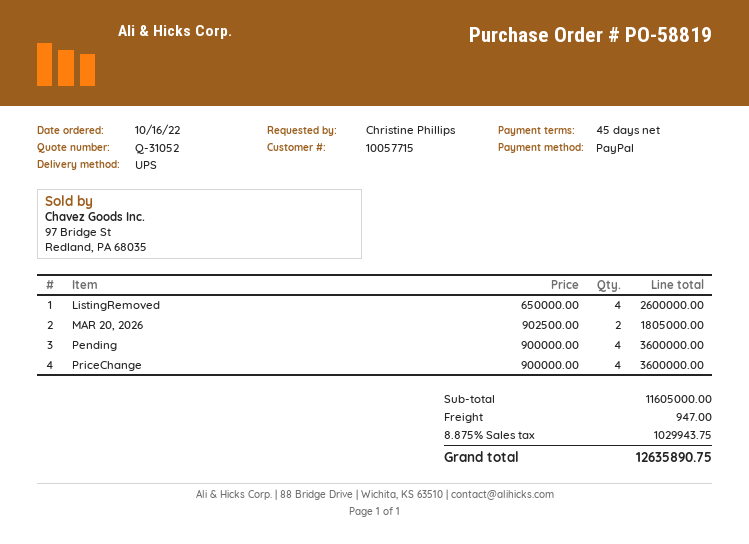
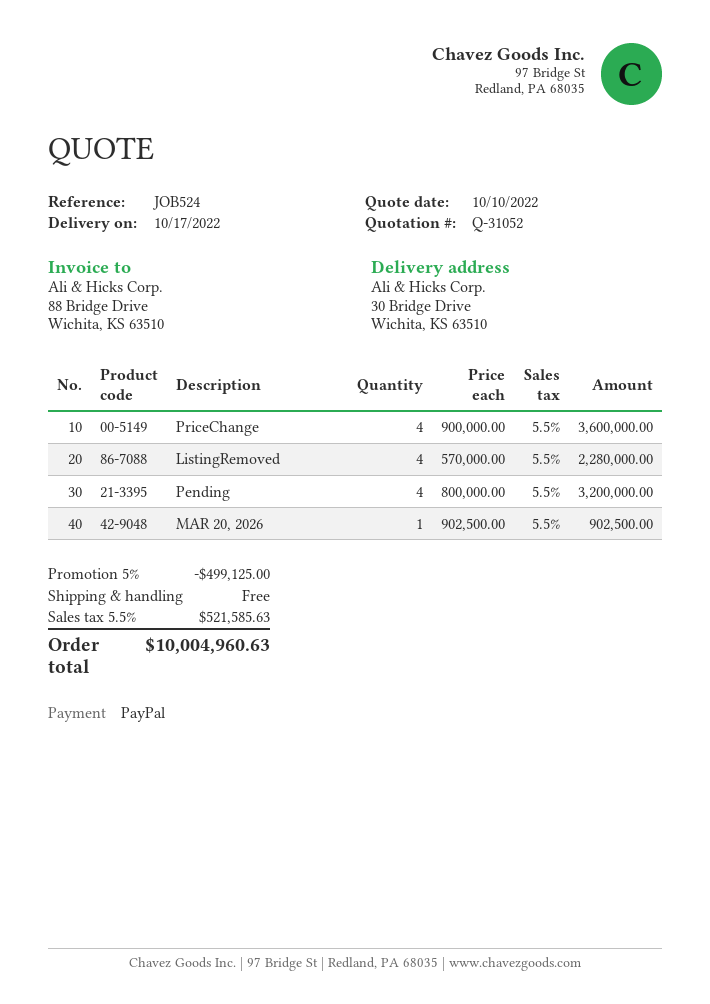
ListingRemoved: 4 x 650000.00 = 2600000.00 -> 4 x 570000.00 = 2280000.00
MAR 20, 2026: 2 x 902500.00 = 1805000.00 -> 1 x 902500.00 = 902500.00
Pending: 4 x 900000.00 = 3600000.00 -> 4 x 800000.00 = 3200000.00
discount: none -> 5% = 499125.00
shipping: 947.00 -> 0.00
tax: 8.875% = 1029943.75 -> 5.5% = 521585.63
total: 12635890.75 -> 10004960.63

